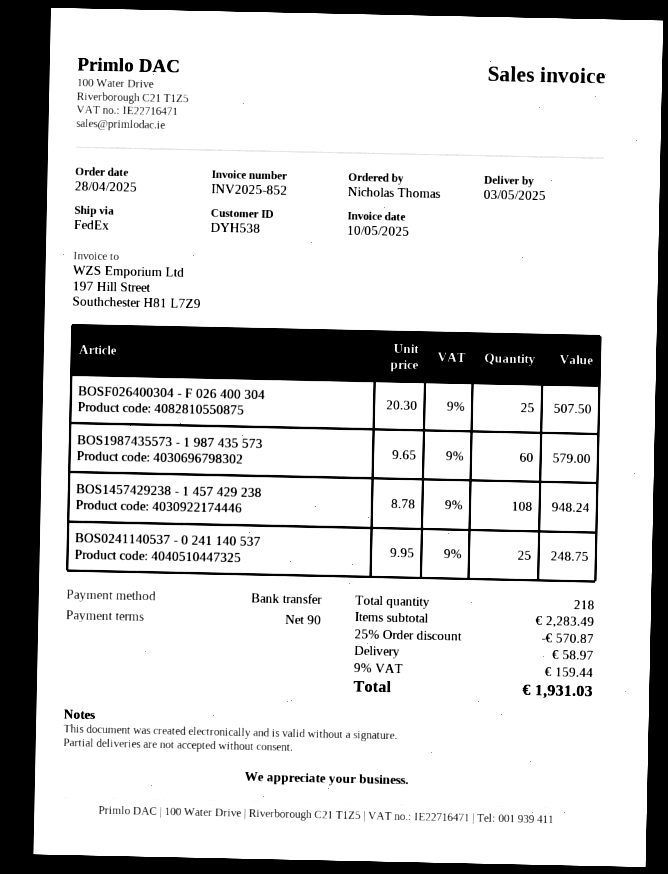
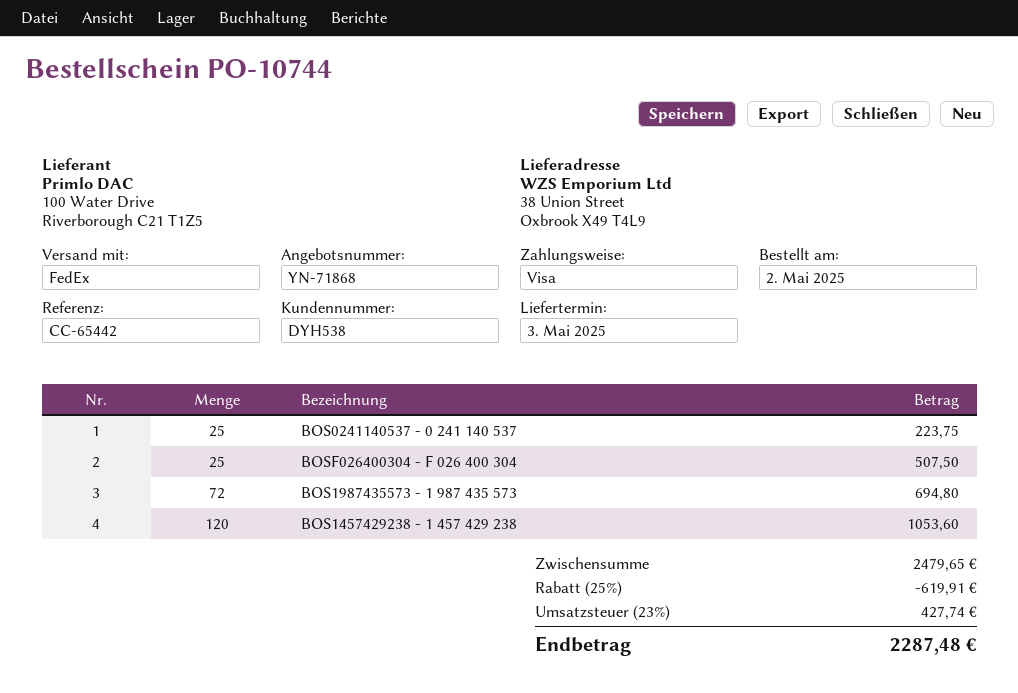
order date: 2025-04-28 -> 2025-05-02
payment method: bank transfer -> Visa
BOS1987435573 - 1 987 435 573: 60 for 579.00 -> 72 for 694.80
BOS1457429238 - 1 457 429 238: 108 for 948.24 -> 120 for 1053.60
BOS0241140537 - 0 241 140 537: 25 for 248.75 -> 25 for 223.75
subtotal: 2283.49 -> 2479.65
discount: 25% = 570.87 -> 25% = 619.91
shipping: 58.97 -> none
tax: 9% = 159.44 -> 23% = 427.74
total: 1931.03 -> 2287.48

